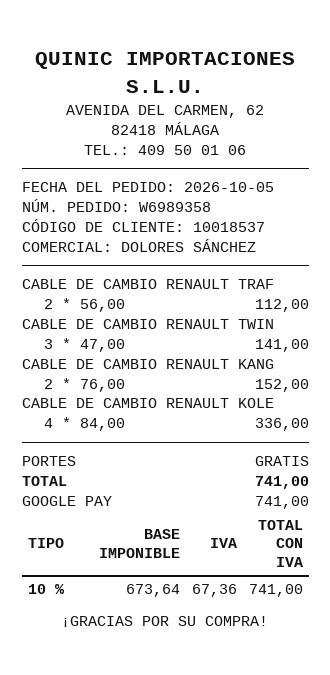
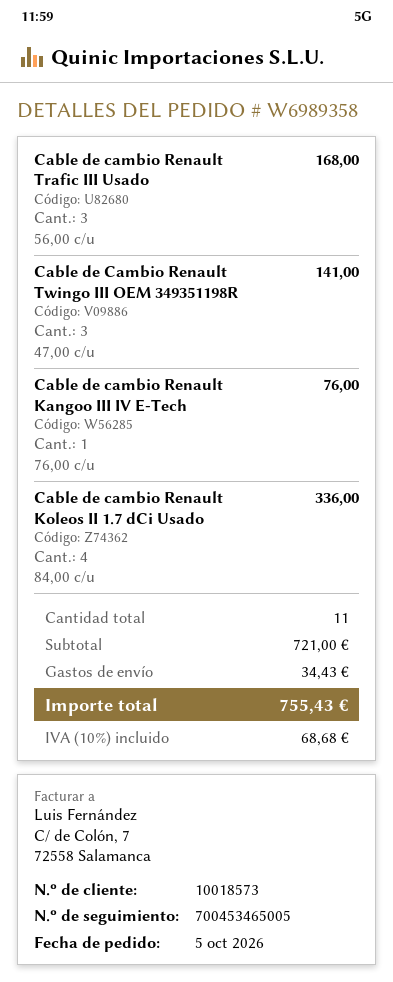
customer number: 10018537 -> 10018573
CABLE DE CAMBIO RENAULT TRAF: 2 x 56.00 = 112.00 -> 3 x 56.00 = 168.00
CABLE DE CAMBIO RENAULT KANG: 2 x 76.00 = 152.00 -> 1 x 76.00 = 76.00
shipping: 0.00 -> 34.43
tax: 10% = 67.36 -> 10% = 68.68
total: 741.00 -> 755.43

